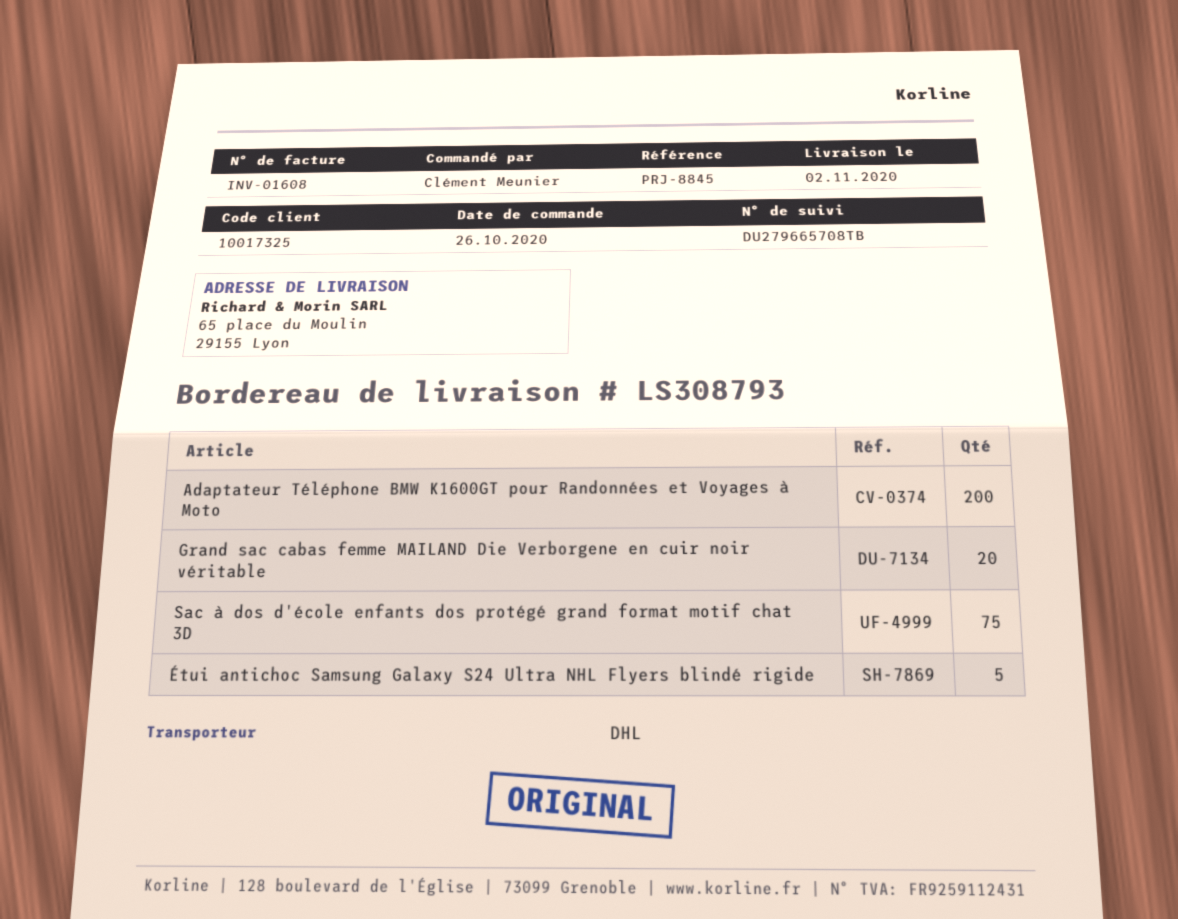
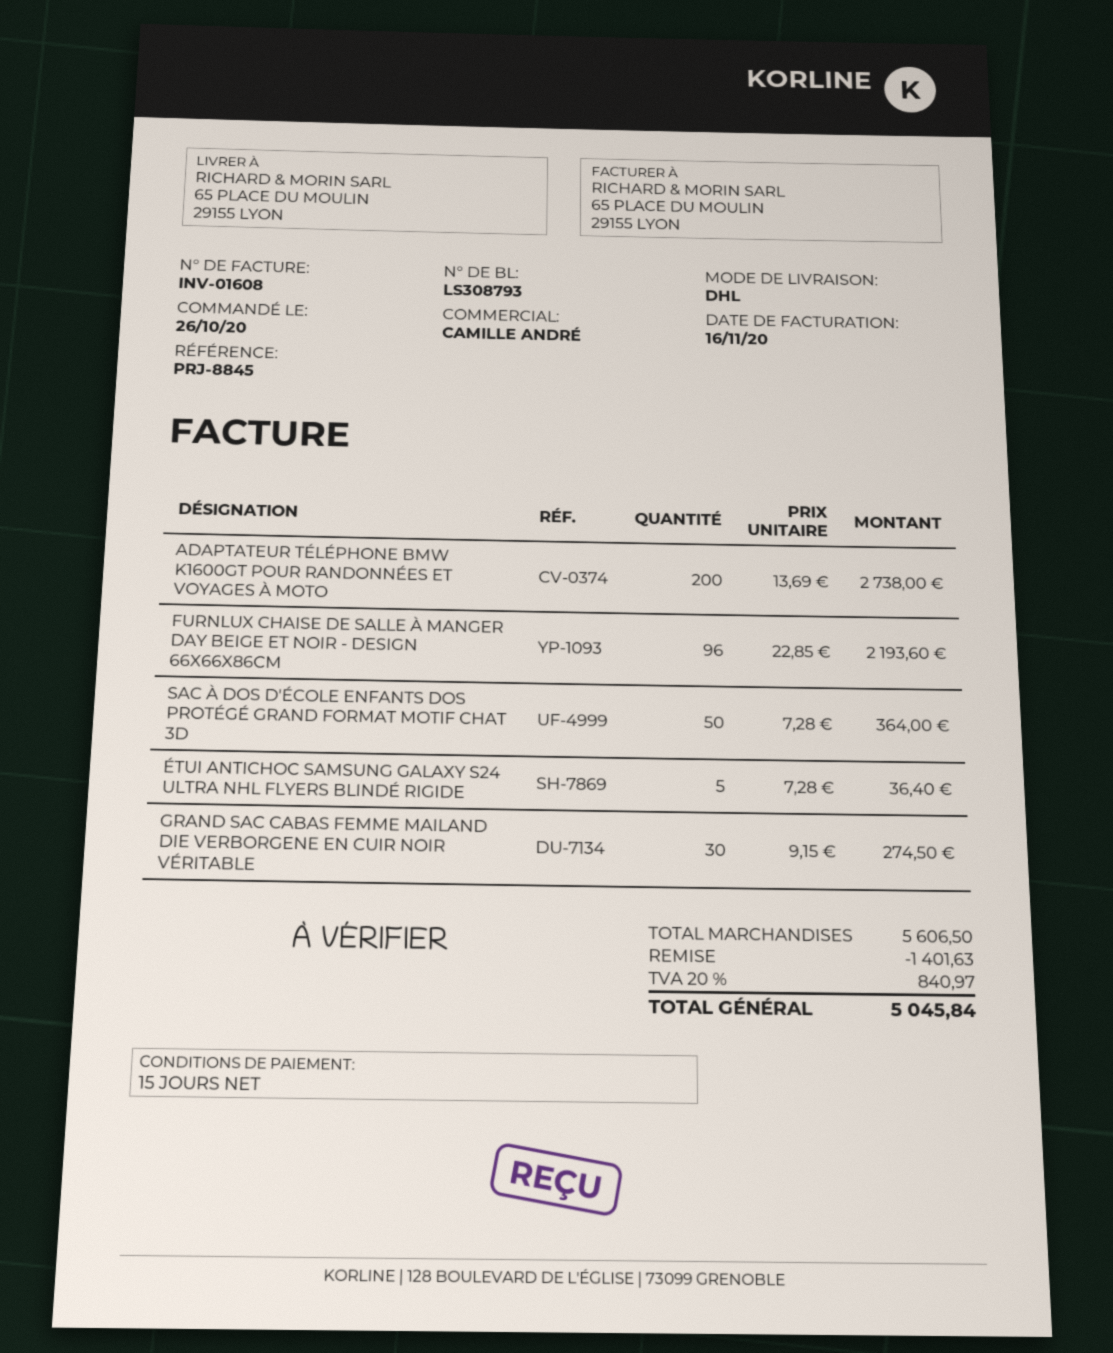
Grand sac cabas femme MAILAND Die Verborgene en cuir noir véritable: 20 -> 30
Sac à dos d'école enfants dos protégé grand format motif chat 3D: 75 -> 50
FURNLUX CHAISE DE SALLE À MANGER DAY BEIGE ET NOIR - DESIGN 66X66X86CM: none -> 96

